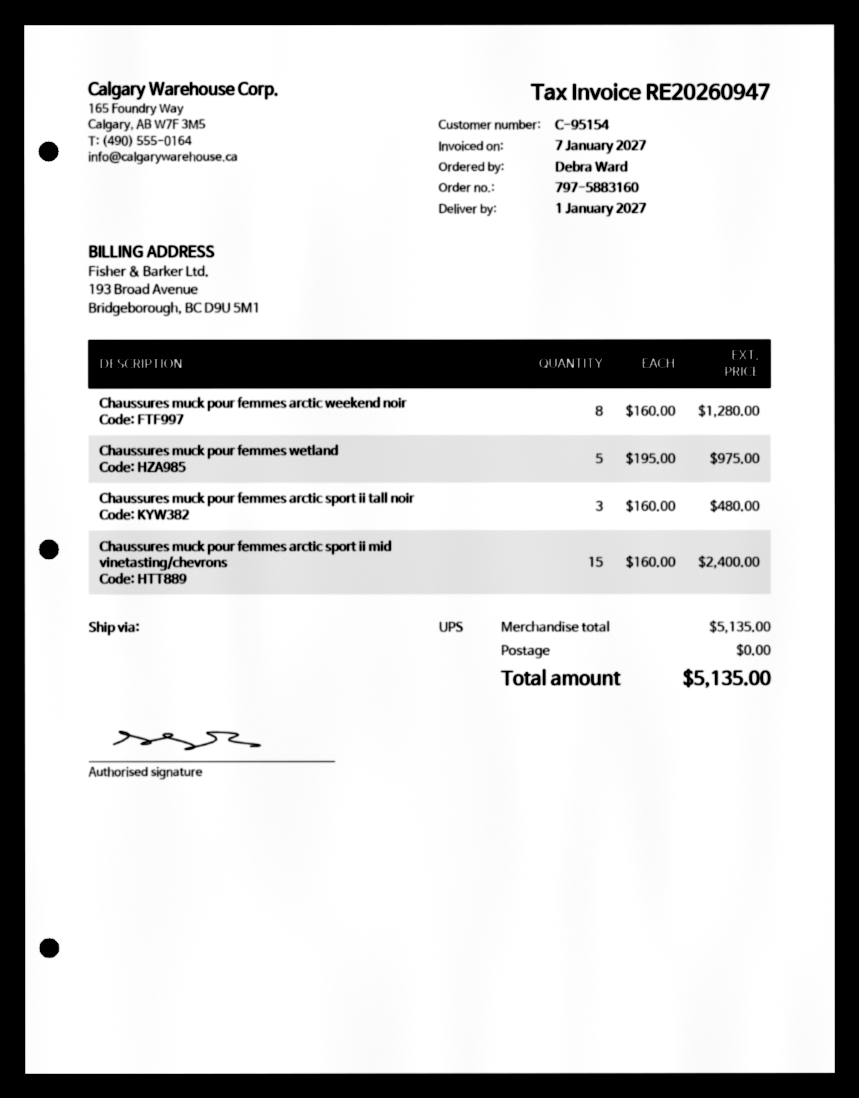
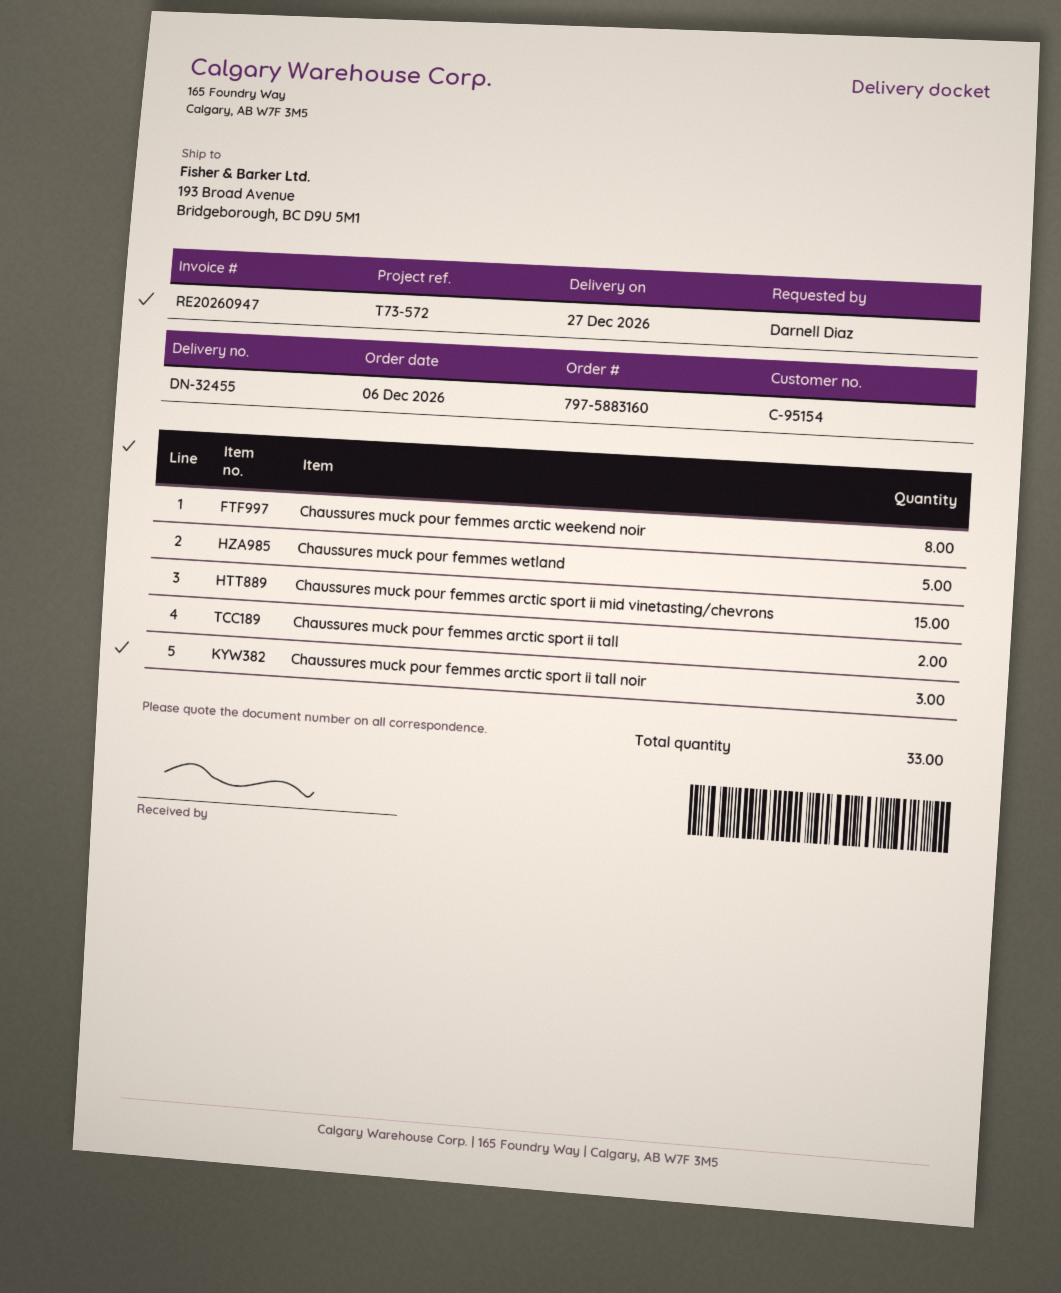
delivery date: 2027-01-01 -> 2026-12-27
ordered by: Debra Ward -> Darnell Diaz
Chaussures muck pour femmes arctic sport ii tall: none -> 2

